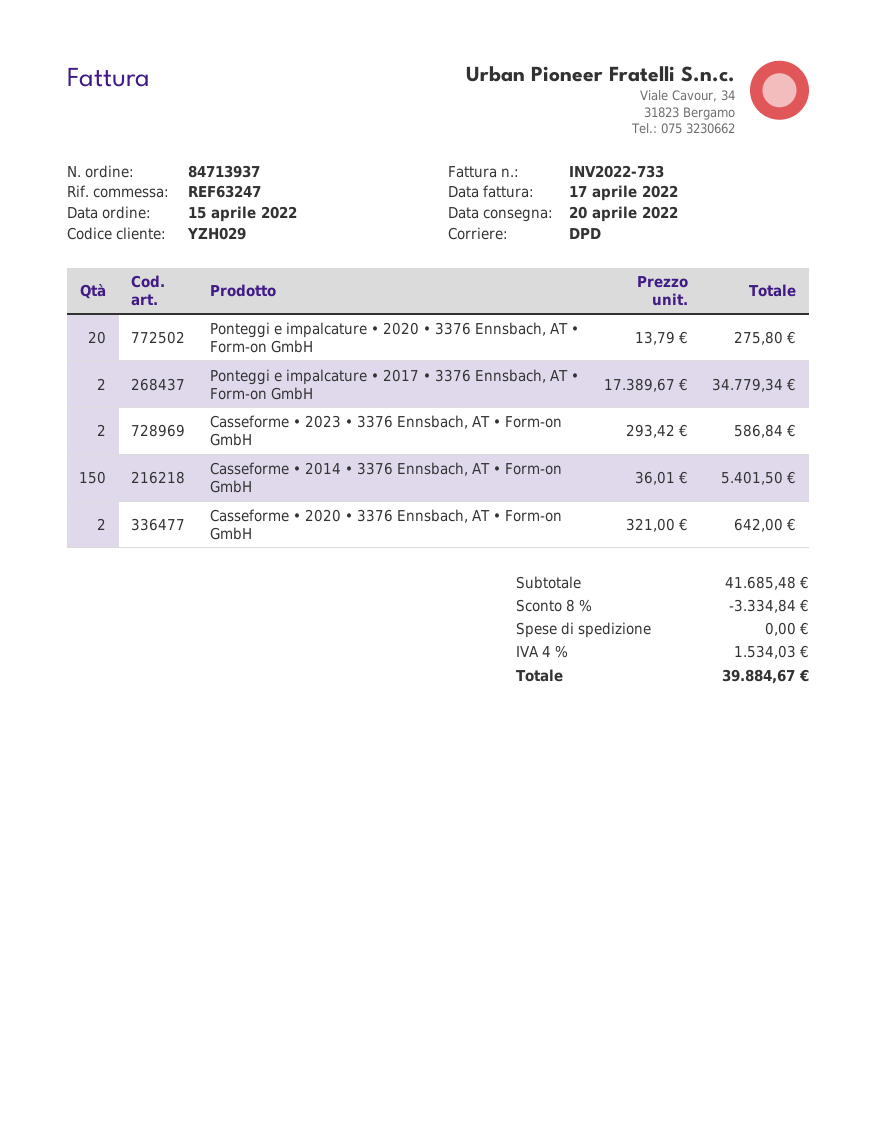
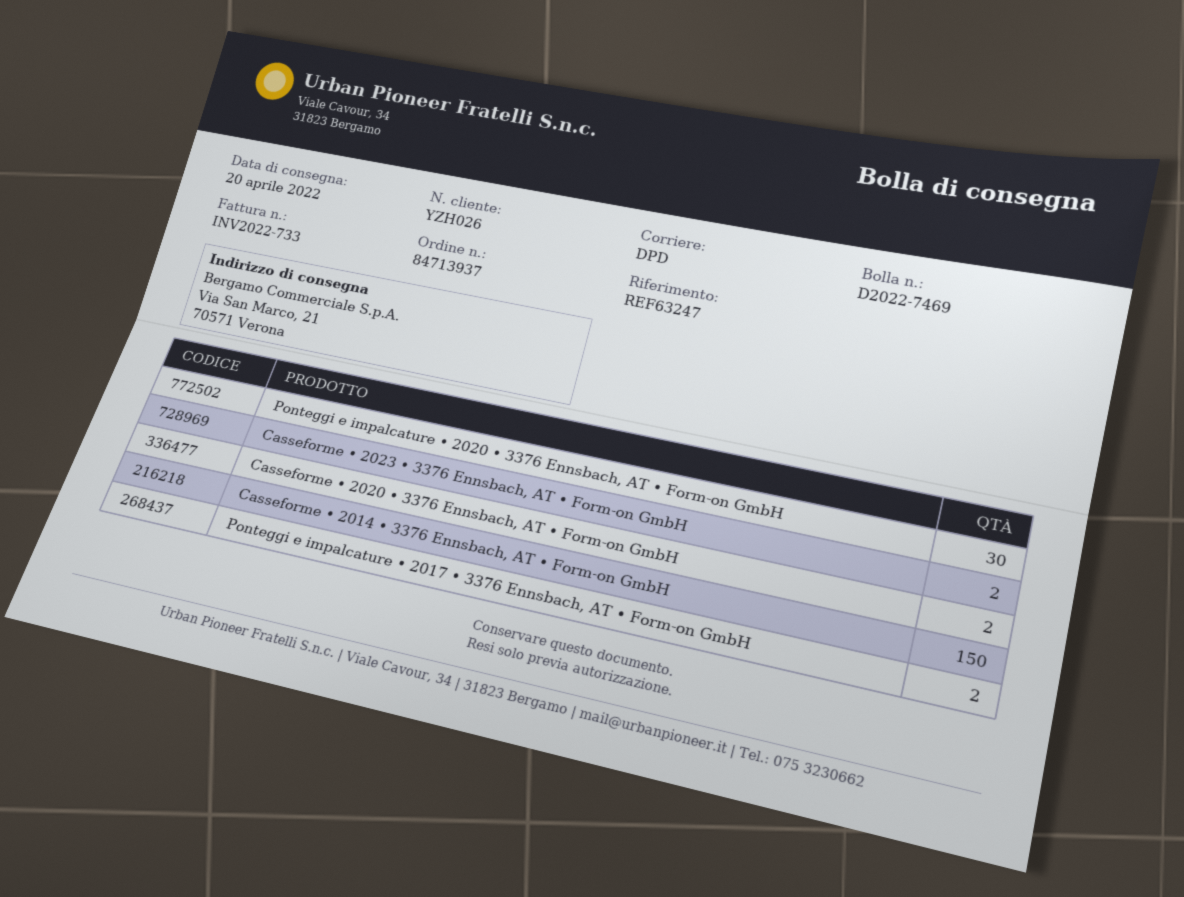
customer number: YZH029 -> YZH026
Ponteggi e impalcature • 2020 • 3376 Ennsbach, AT • Form-on GmbH: 20 -> 30

